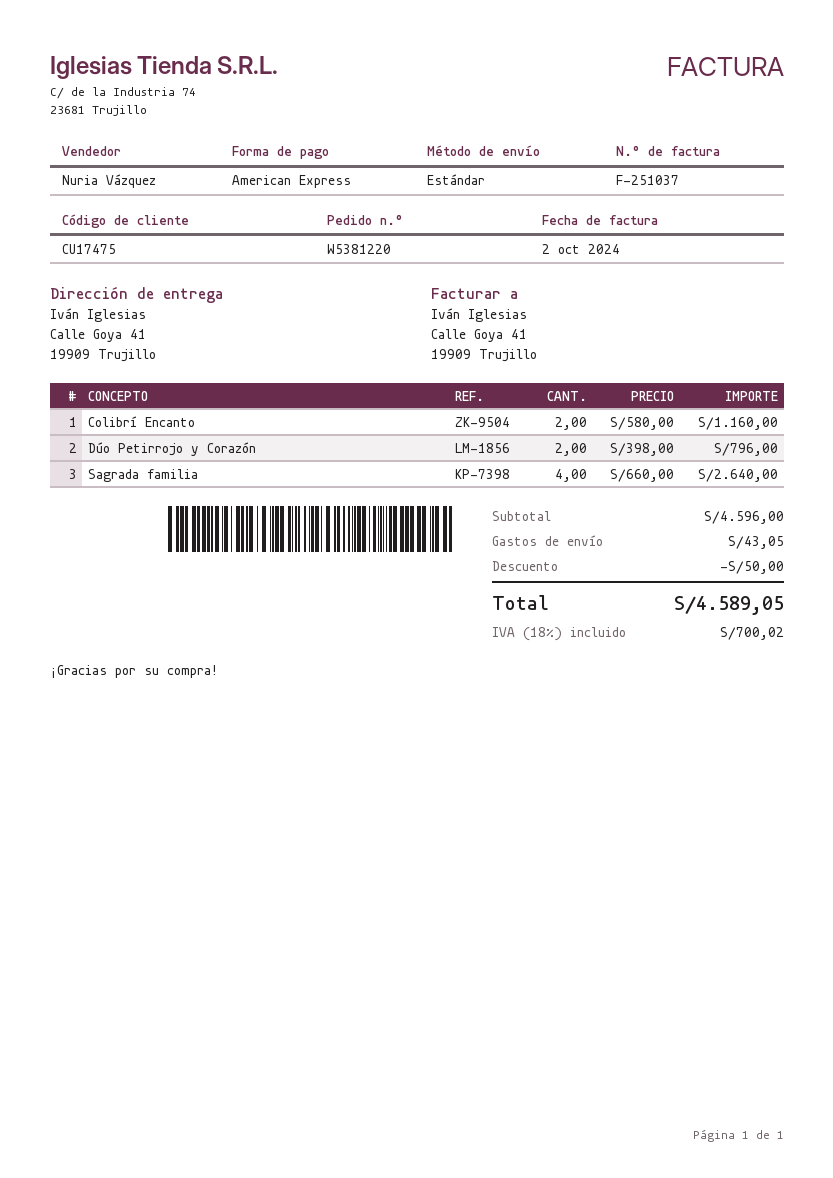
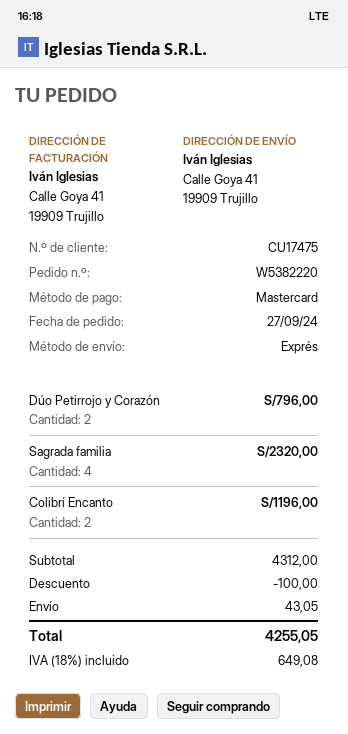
order number: W5381220 -> W5382220
payment method: American Express -> Mastercard
shipping method: standard -> express
Colibrí Encanto: 2 for 1160.00 -> 2 for 1196.00
Sagrada familia: 4 for 2640.00 -> 4 for 2320.00
subtotal: 4596.00 -> 4312.00
discount: 50.00 -> 100.00
tax: 18% = 700.02 -> 18% = 649.08
total: 4589.05 -> 4255.05

